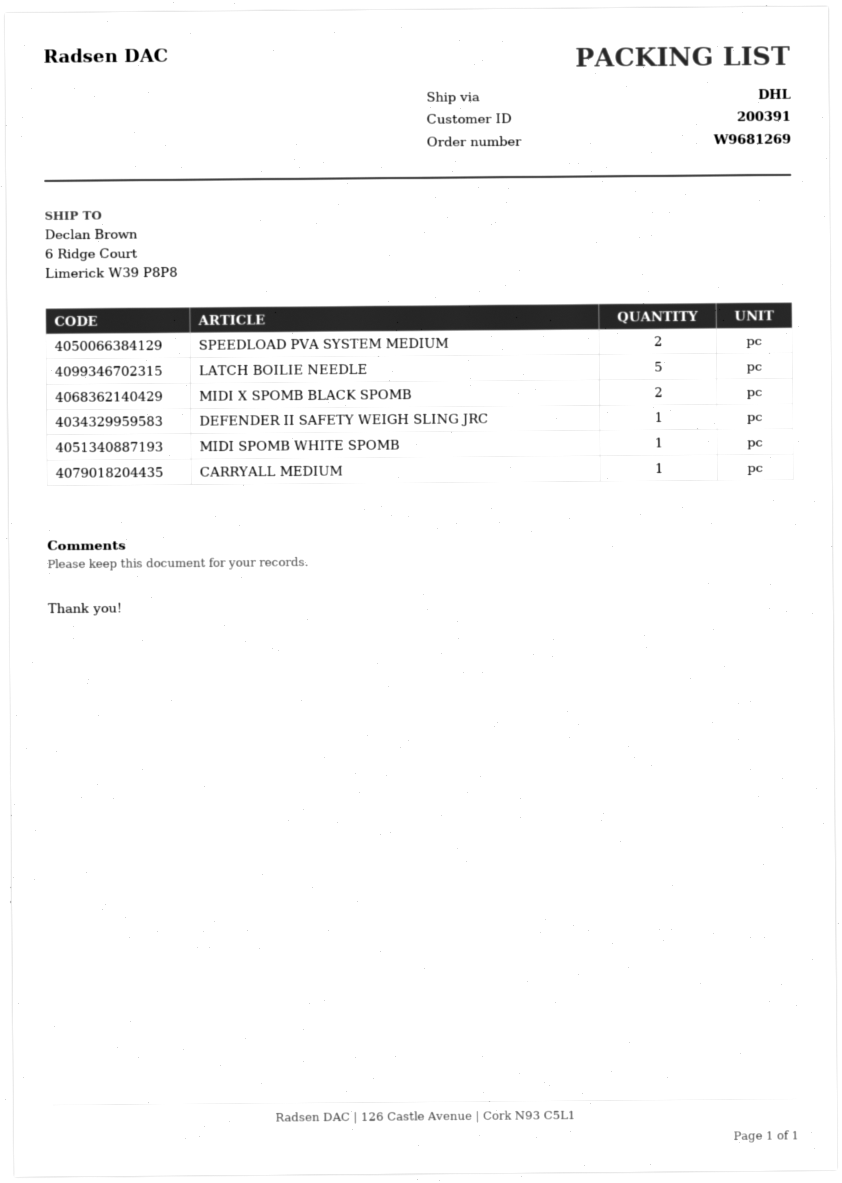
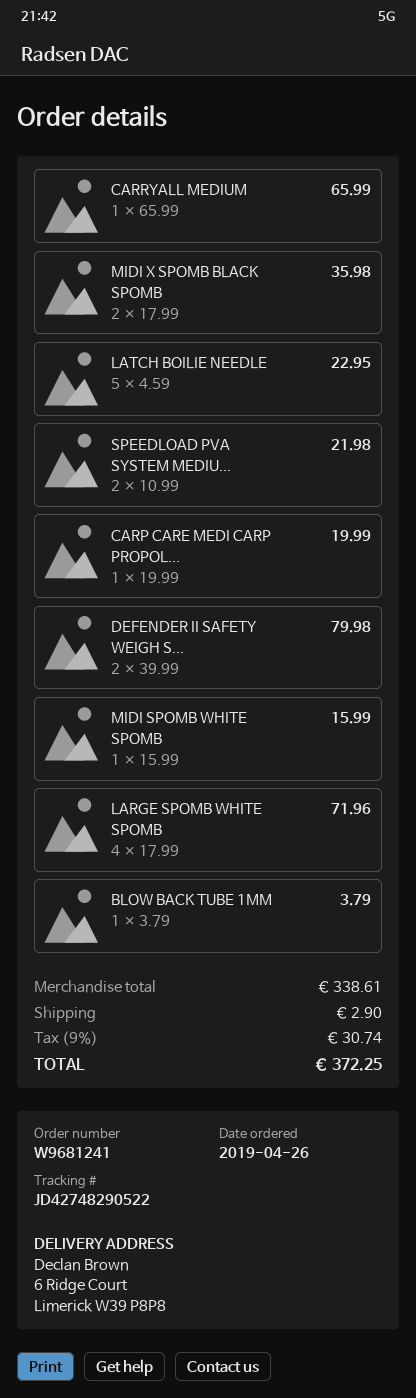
order number: W9681269 -> W9681241
DEFENDER II SAFETY WEIGH SLING JRC: 1 -> 2
CARP CARE MEDI CARP PROPOL...: none -> 1
LARGE SPOMB WHITE SPOMB: none -> 4
BLOW BACK TUBE 1MM: none -> 1

